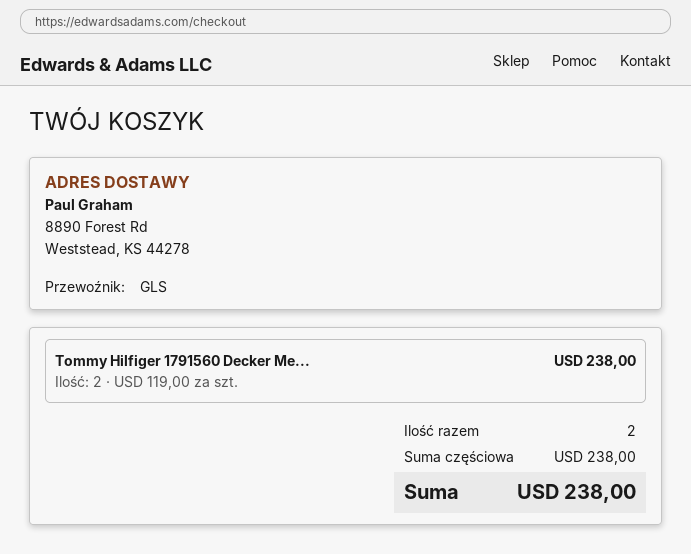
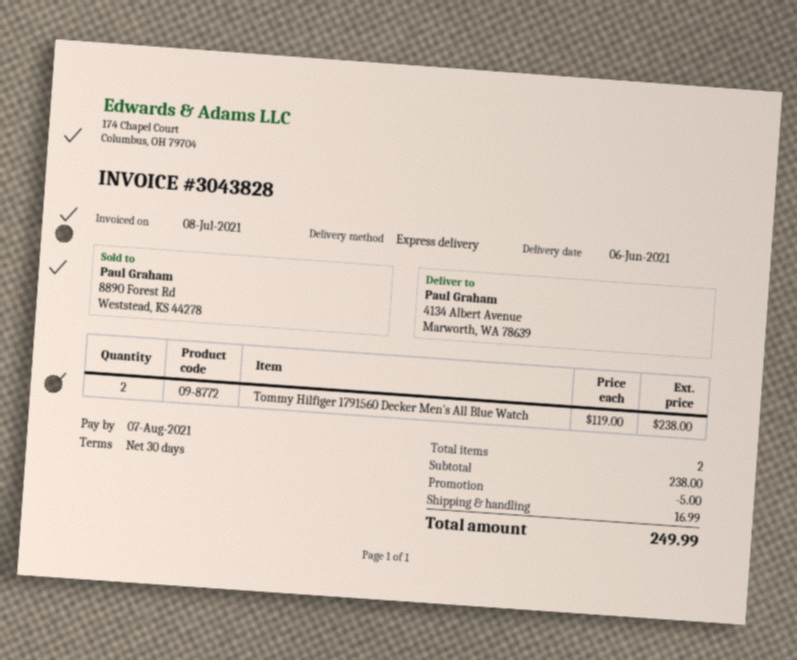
shipping method: GLS -> express
ship to: 8890 Forest Rd, Weststead, KS 44278 -> 4134 Albert Avenue, Marworth, WA 78639
discount: none -> 5.00
shipping: none -> 16.99
total: 238.00 -> 249.99

